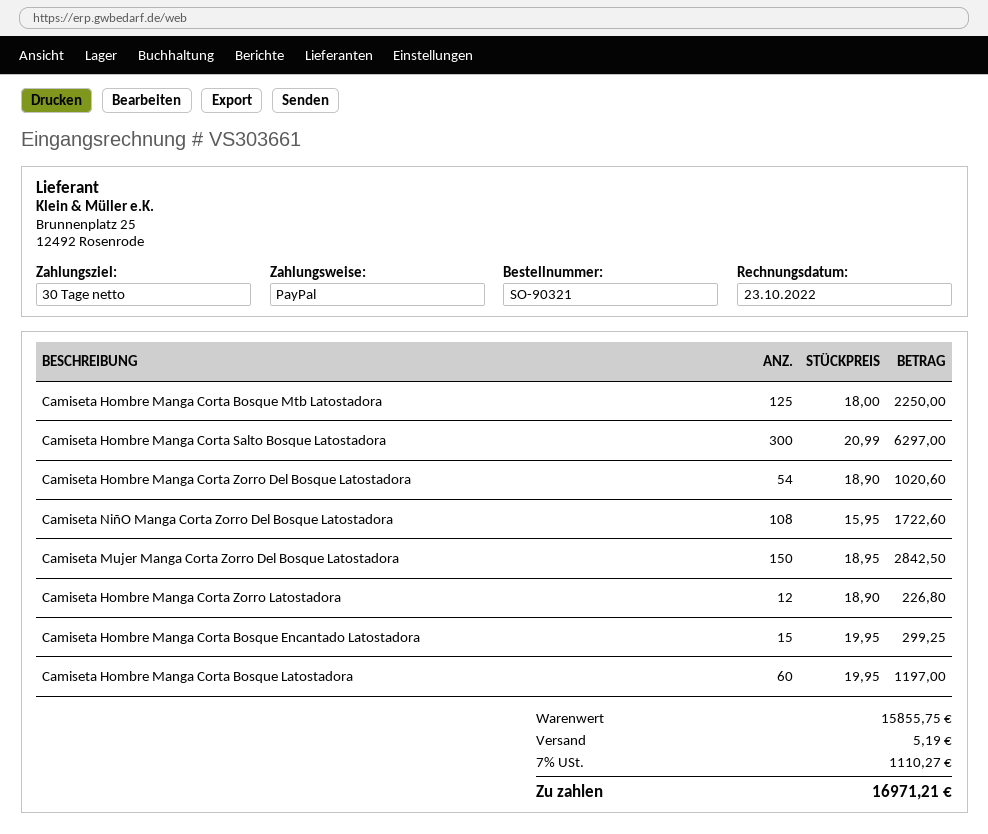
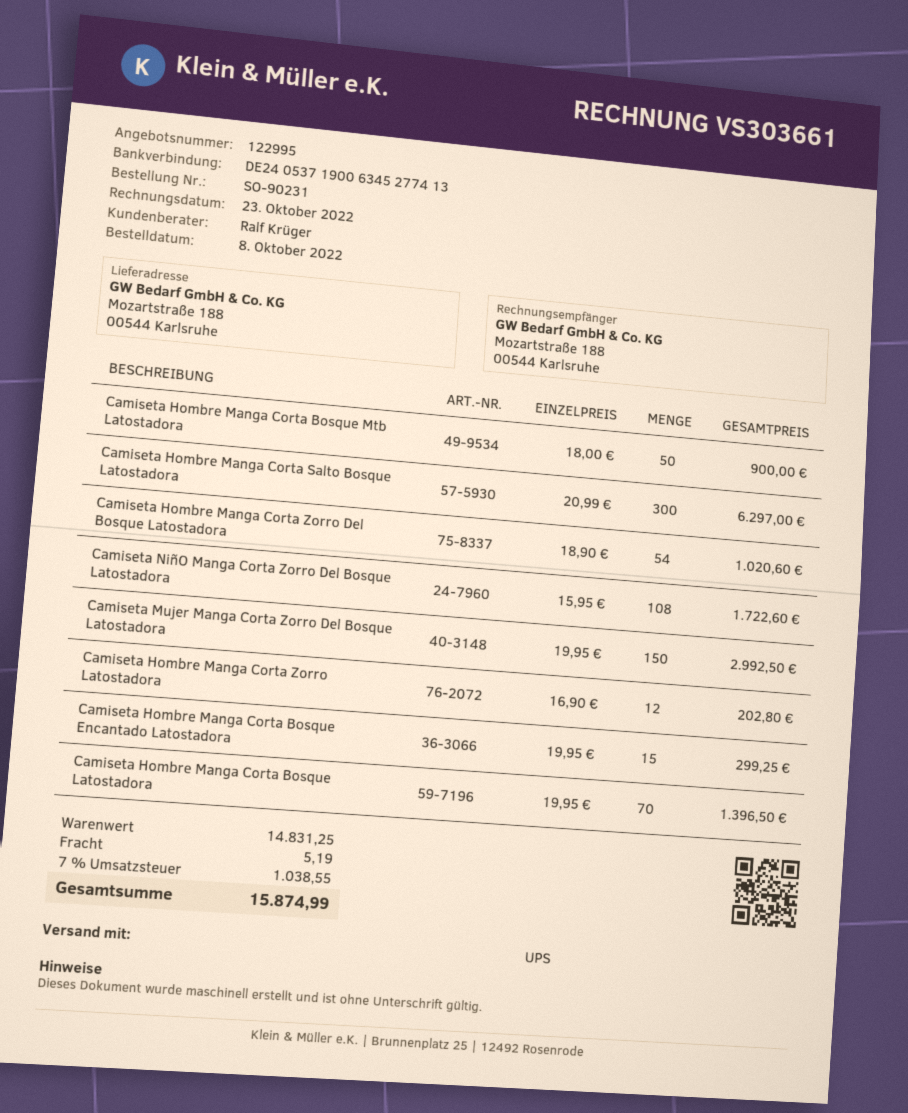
order number: SO-90321 -> SO-90231
Camiseta Hombre Manga Corta Bosque Mtb Latostadora: 125 x 18.00 = 2250.00 -> 50 x 18.00 = 900.00
Camiseta Mujer Manga Corta Zorro Del Bosque Latostadora: 150 x 18.95 = 2842.50 -> 150 x 19.95 = 2992.50
Camiseta Hombre Manga Corta Zorro Latostadora: 12 x 18.90 = 226.80 -> 12 x 16.90 = 202.80
Camiseta Hombre Manga Corta Bosque Latostadora: 60 x 19.95 = 1197.00 -> 70 x 19.95 = 1396.50
subtotal: 15855.75 -> 14831.25
tax: 7% = 1110.27 -> 7% = 1038.55
total: 16971.21 -> 15874.99

